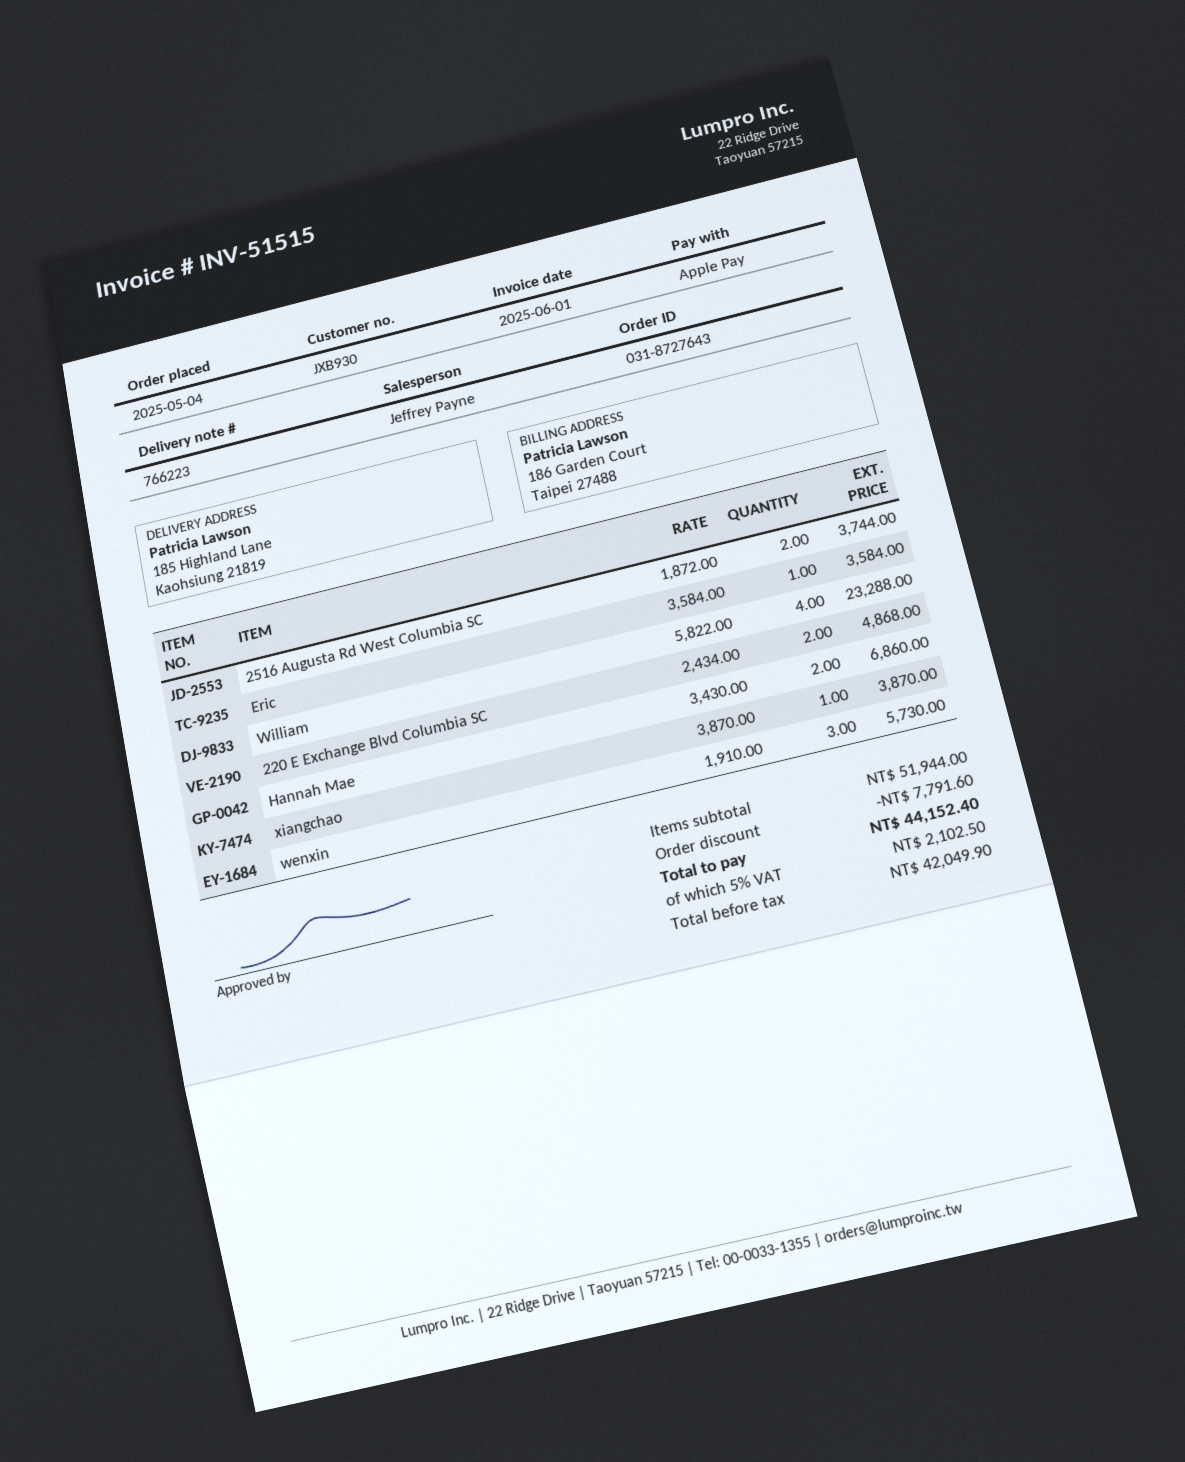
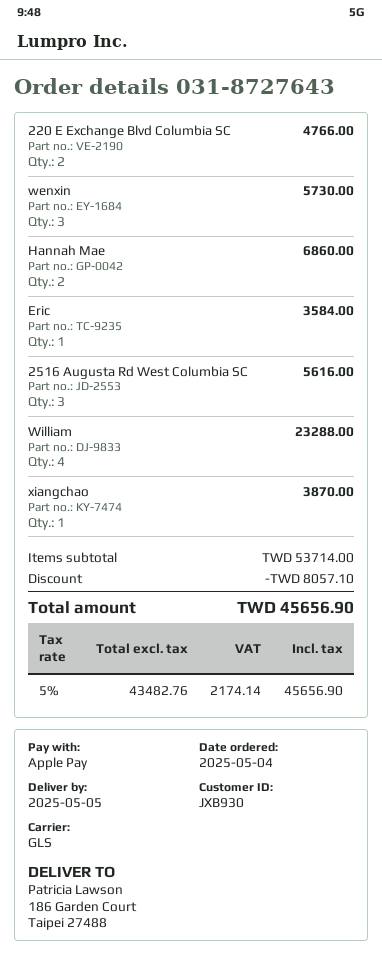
ship to: 185 Highland Lane, Kaohsiung 21819 -> 186 Garden Court, Taipei 27488
2516 Augusta Rd West Columbia SC: 2 for 3744.00 -> 3 for 5616.00
220 E Exchange Blvd Columbia SC: 2 for 4868.00 -> 2 for 4766.00
subtotal: 51944.00 -> 53714.00
discount: 7791.60 -> 8057.10
net: 42049.90 -> 43482.76
tax: 5% = 2102.50 -> 5% = 2174.14
total: 44152.40 -> 45656.90

